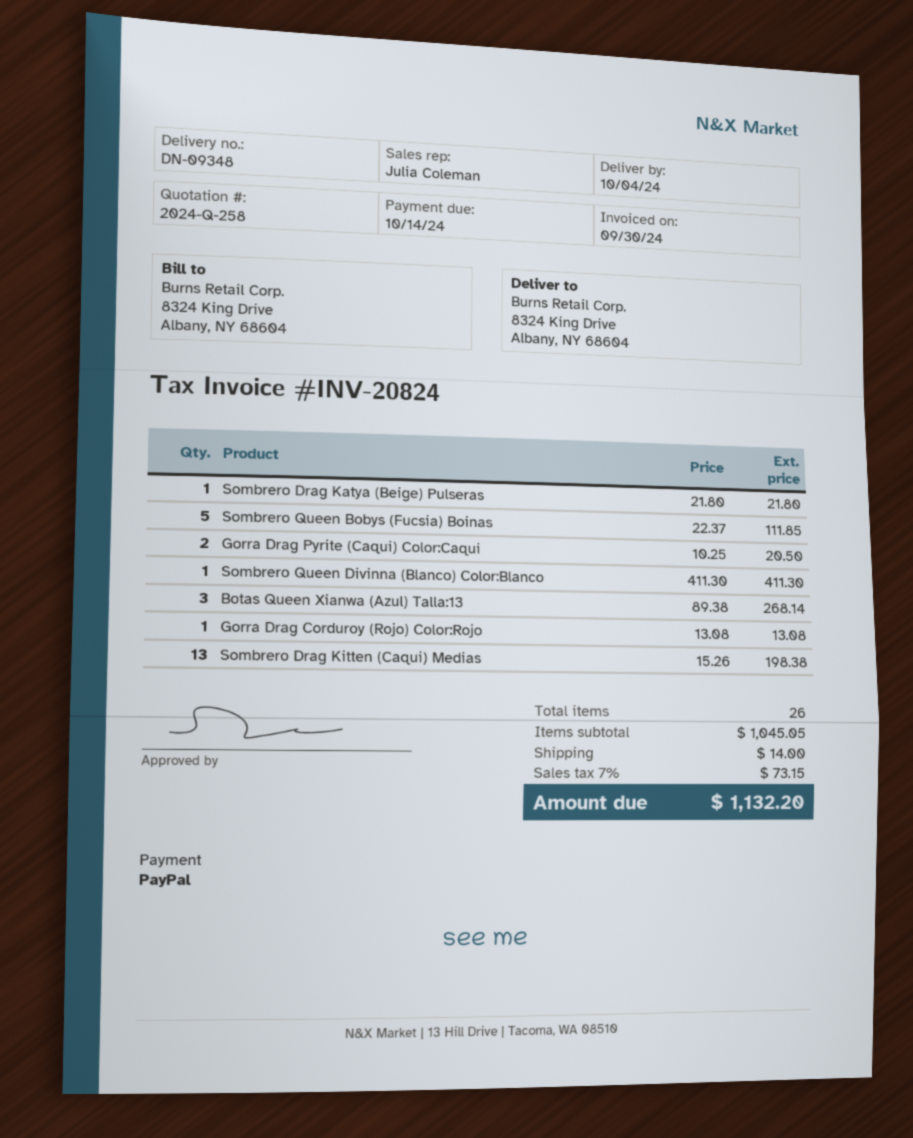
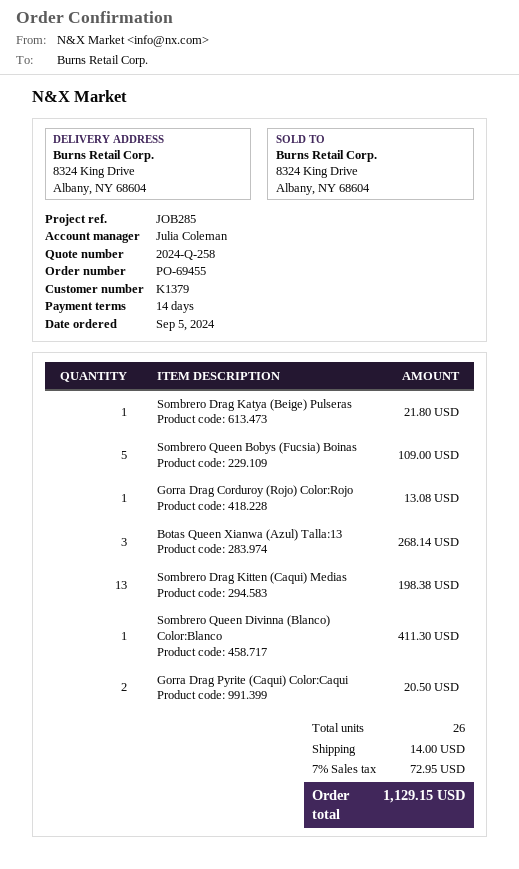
Sombrero Queen Bobys (Fucsia) Boinas: 5 for 111.85 -> 5 for 109.00
tax: 7% = 73.15 -> 7% = 72.95
total: 1132.20 -> 1129.15

